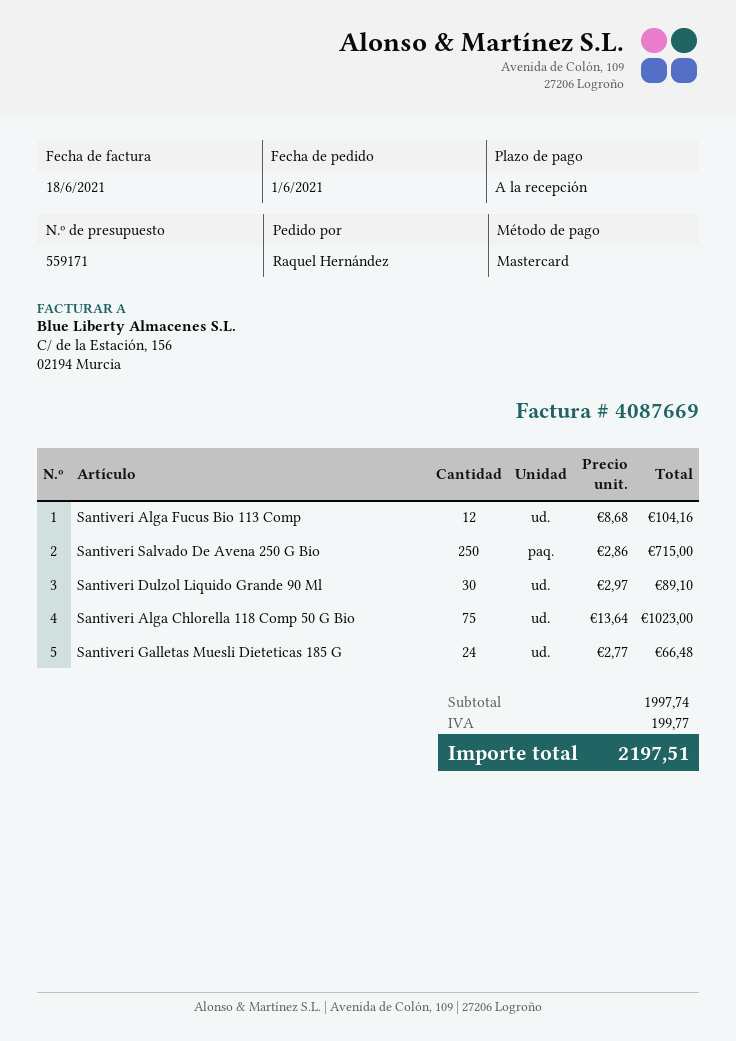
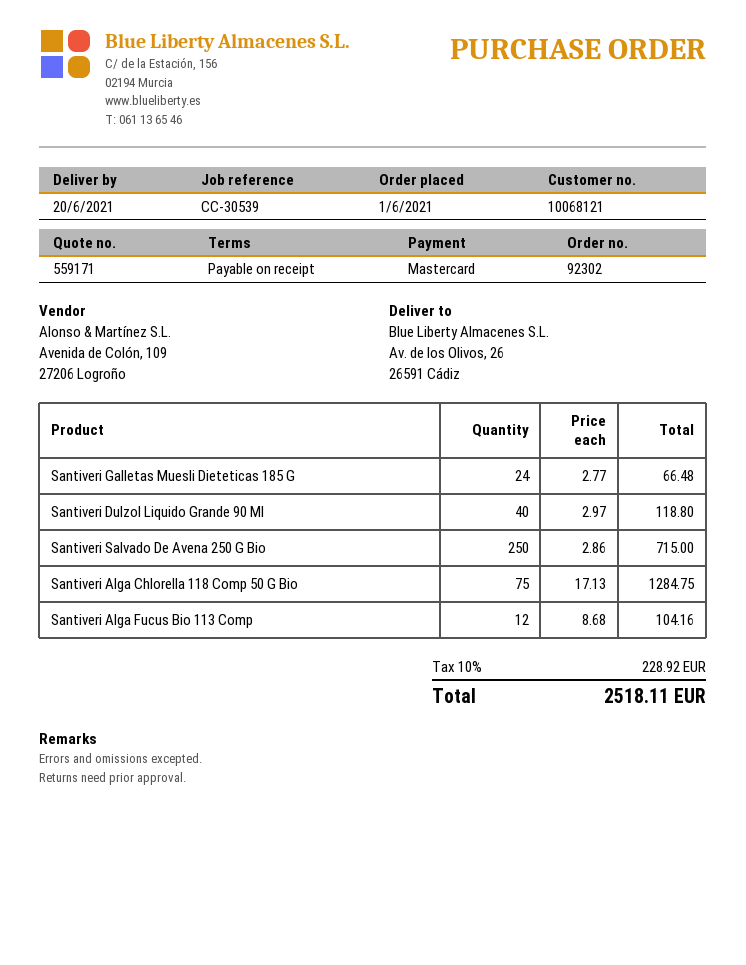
Santiveri Dulzol Liquido Grande 90 Ml: 30 x 2.97 = 89.10 -> 40 x 2.97 = 118.80
Santiveri Alga Chlorella 118 Comp 50 G Bio: 75 x 13.64 = 1023.00 -> 75 x 17.13 = 1284.75
tax: 199.77 -> 228.92
total: 2197.51 -> 2518.11

